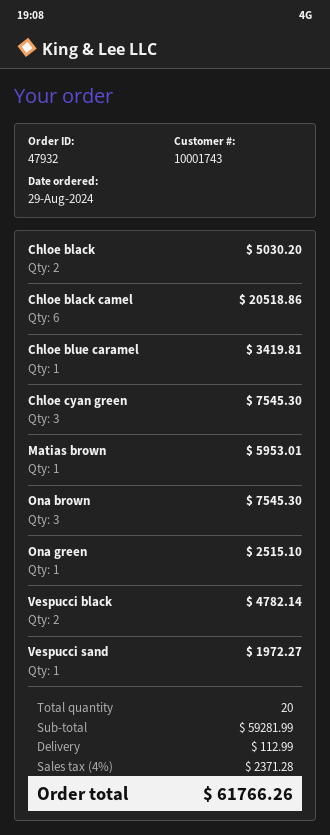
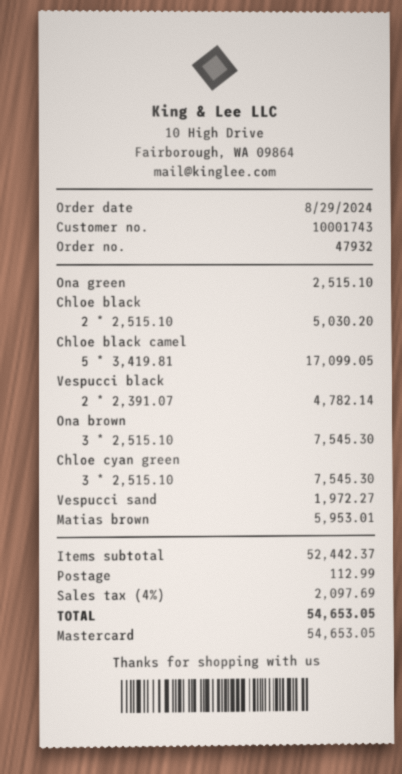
Chloe black camel: 6 for 20518.86 -> 5 for 17099.05
Chloe blue caramel: 1 for 3419.81 -> none
subtotal: 59281.99 -> 52442.37
tax: 4% = 2371.28 -> 4% = 2097.69
total: 61766.26 -> 54653.05

